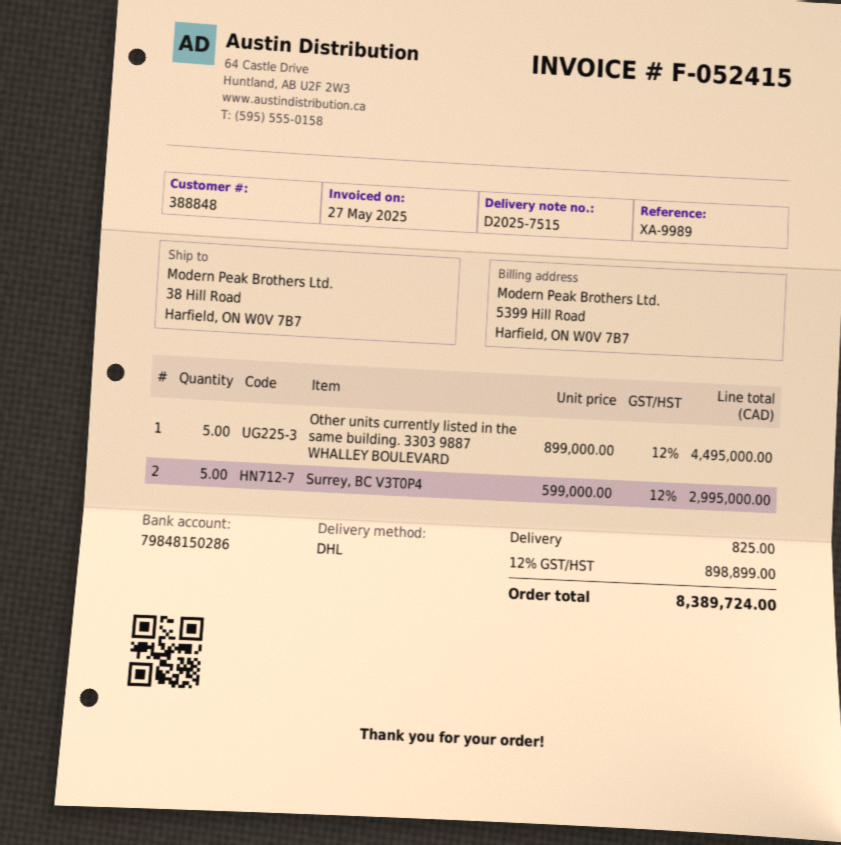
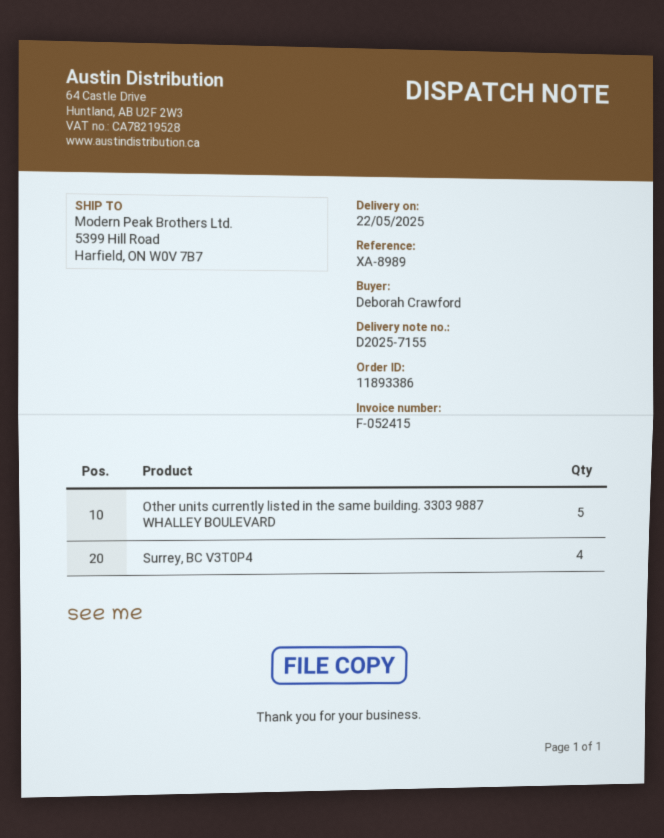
delivery note number: D2025-7515 -> D2025-7155
reference: XA-9989 -> XA-8989
ship to: 38 Hill Road, Harfield, ON W0V 7B7 -> 5399 Hill Road, Harfield, ON W0V 7B7
Surrey, BC V3T0P4: 5 -> 4

